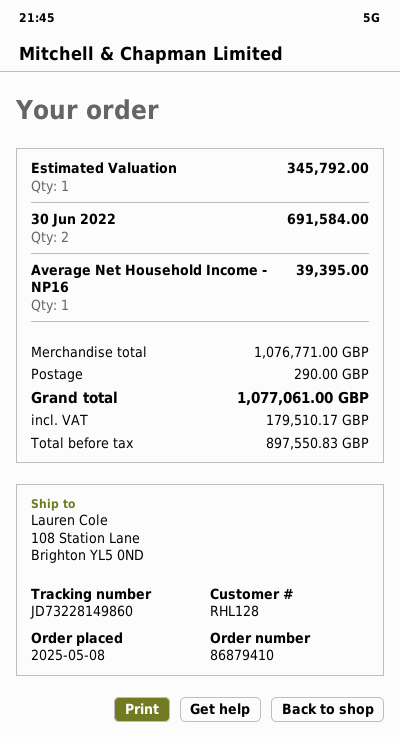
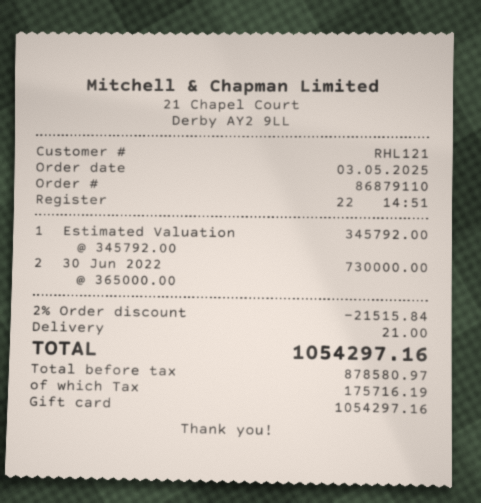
order number: 86879410 -> 86879110
order date: 2025-05-08 -> 2025-05-03
customer number: RHL128 -> RHL121
30 Jun 2022: 2 for 691584.00 -> 2 for 730000.00
Average Net Household Income - NP16: 1 for 39395.00 -> none
discount: none -> 2% = 21515.84
shipping: 290.00 -> 21.00
net: 897550.83 -> 878580.97
tax: 179510.17 -> 175716.19
total: 1077061.00 -> 1054297.16

